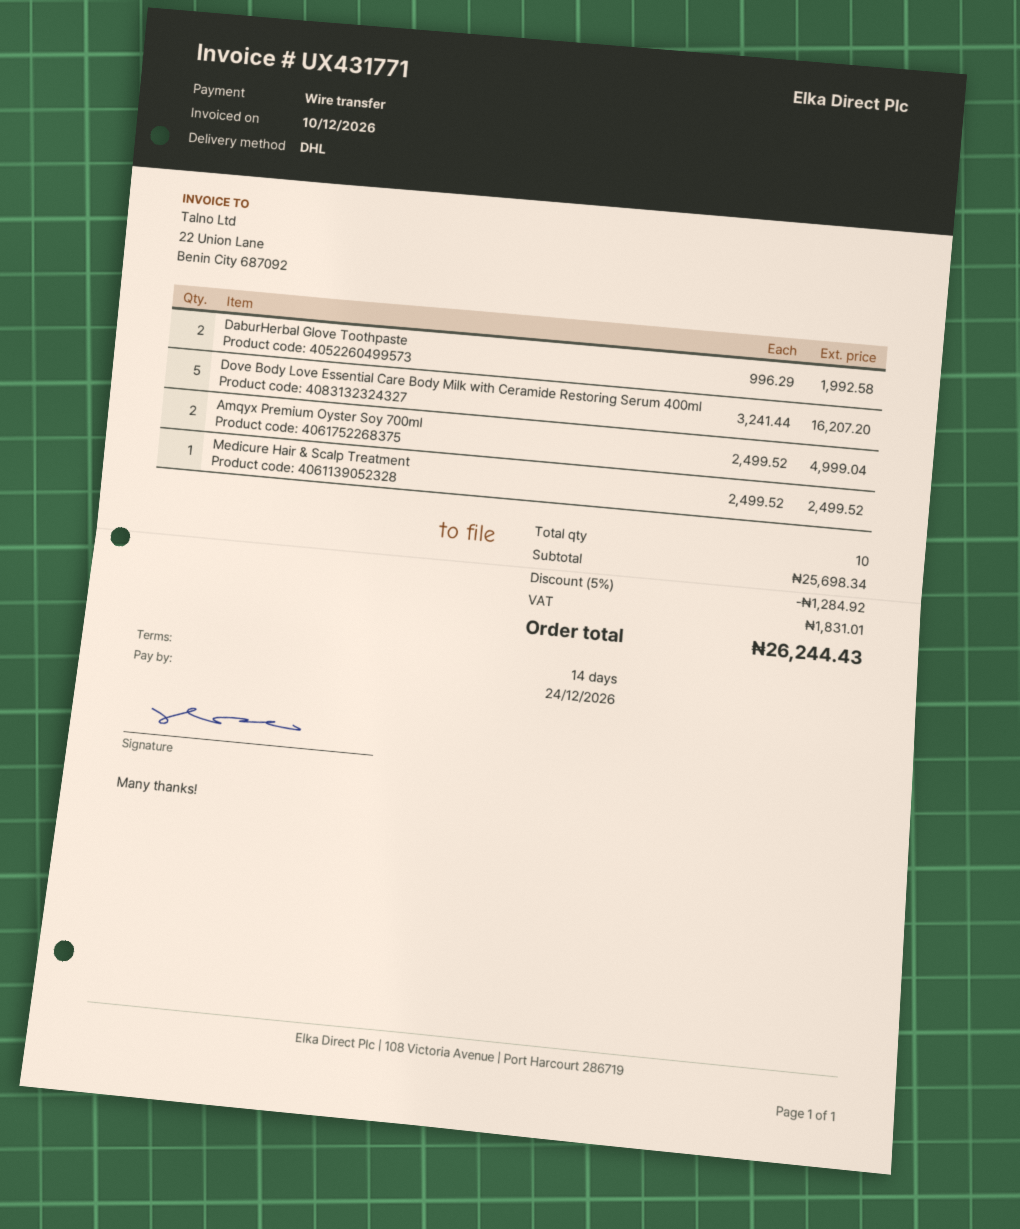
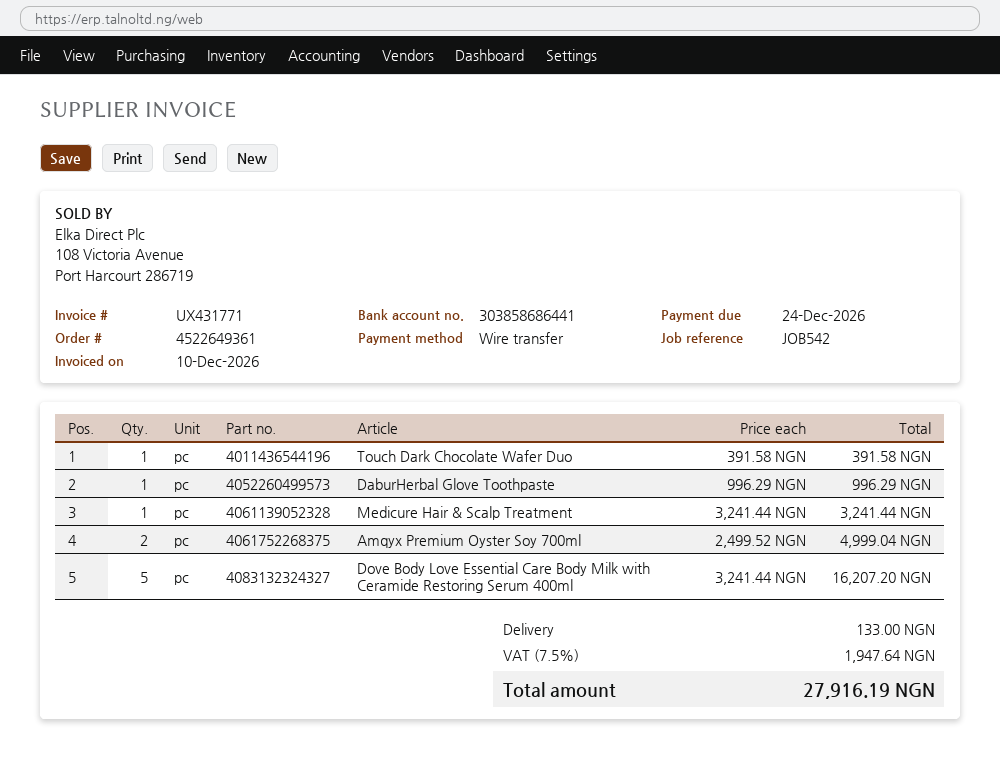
DaburHerbal Glove Toothpaste: 2 x 996.29 = 1992.58 -> 1 x 996.29 = 996.29
Medicure Hair & Scalp Treatment: 1 x 2499.52 = 2499.52 -> 1 x 3241.44 = 3241.44
Touch Dark Chocolate Wafer Duo: none -> 1 x 391.58 = 391.58
discount: 5% = 1284.92 -> none
shipping: none -> 133.00
tax: 1831.01 -> 1947.64
total: 26244.43 -> 27916.19

